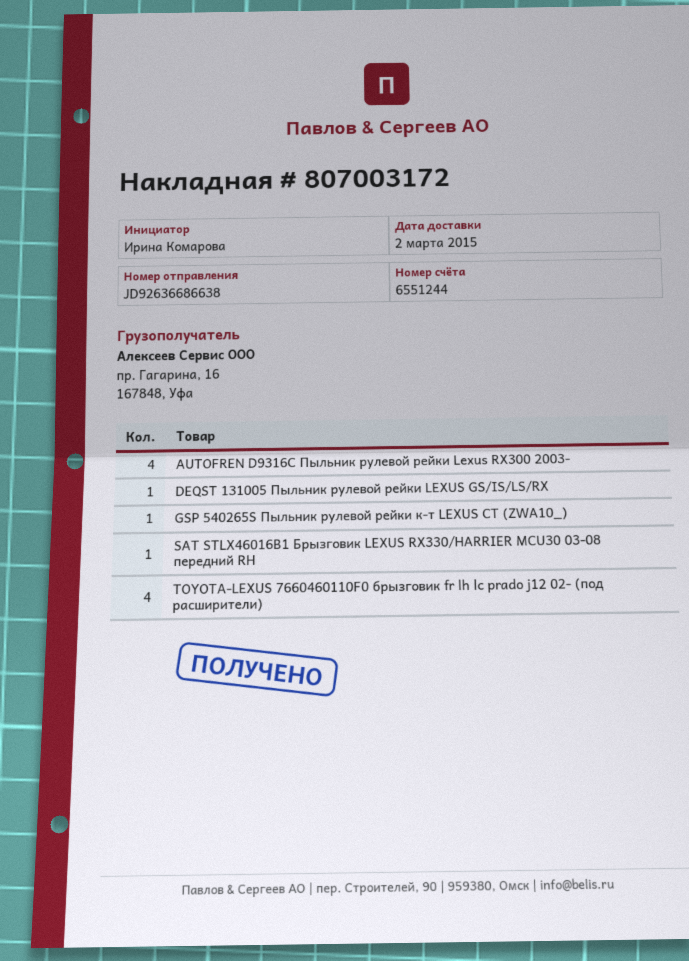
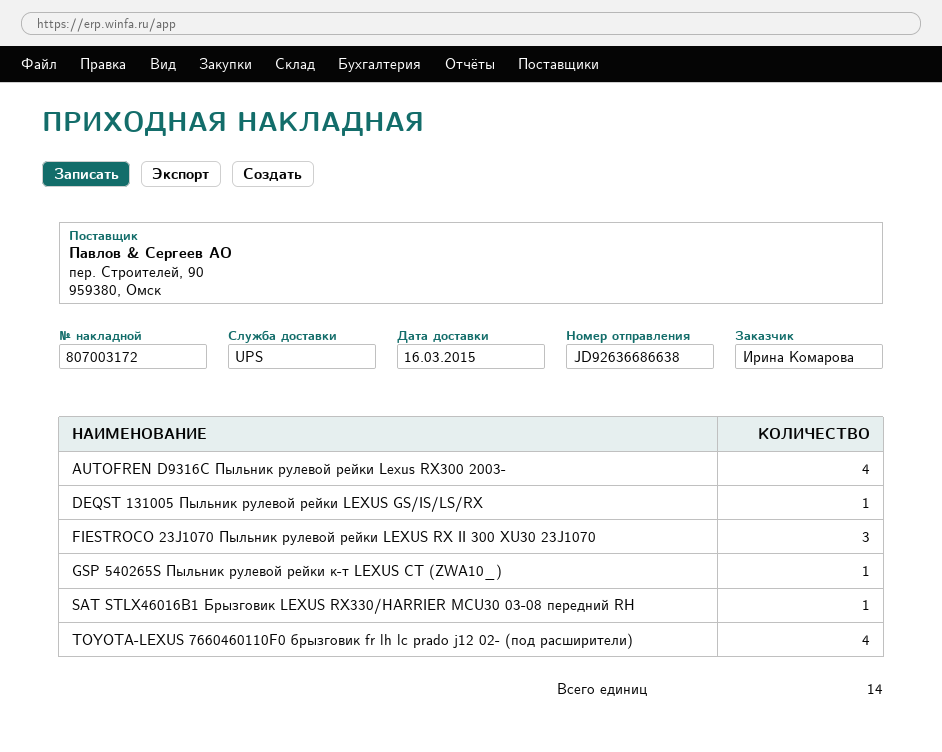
delivery date: 2015-03-02 -> 2015-03-16
FIESTROCO 23J1070 Пыльник рулевой рейки LEXUS RX II 300 XU30 23J1070: none -> 3

